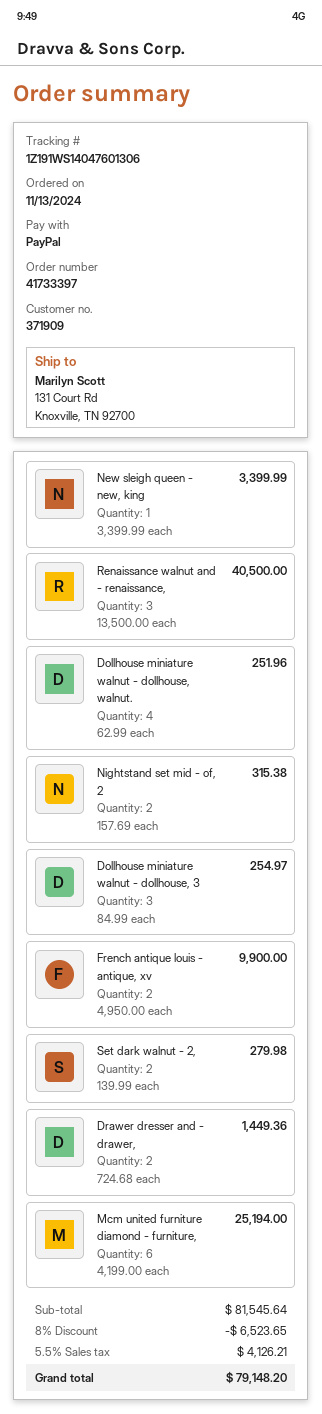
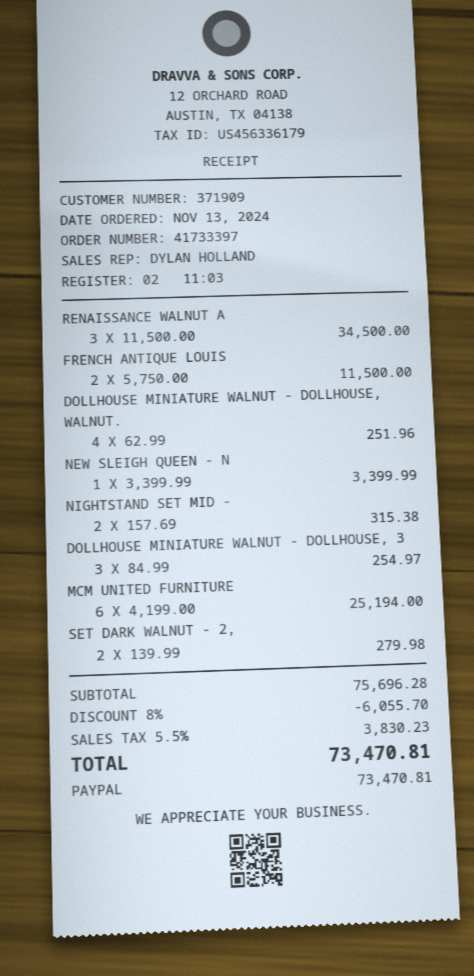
Renaissance walnut and - renaissance,: 3 x 13500.00 = 40500.00 -> 3 x 11500.00 = 34500.00
French antique louis - antique, xv: 2 x 4950.00 = 9900.00 -> 2 x 5750.00 = 11500.00
Drawer dresser and - drawer,: 2 x 724.68 = 1449.36 -> none
subtotal: 81545.64 -> 75696.28
discount: 8% = 6523.65 -> 8% = 6055.70
tax: 5.5% = 4126.21 -> 5.5% = 3830.23
total: 79148.20 -> 73470.81

